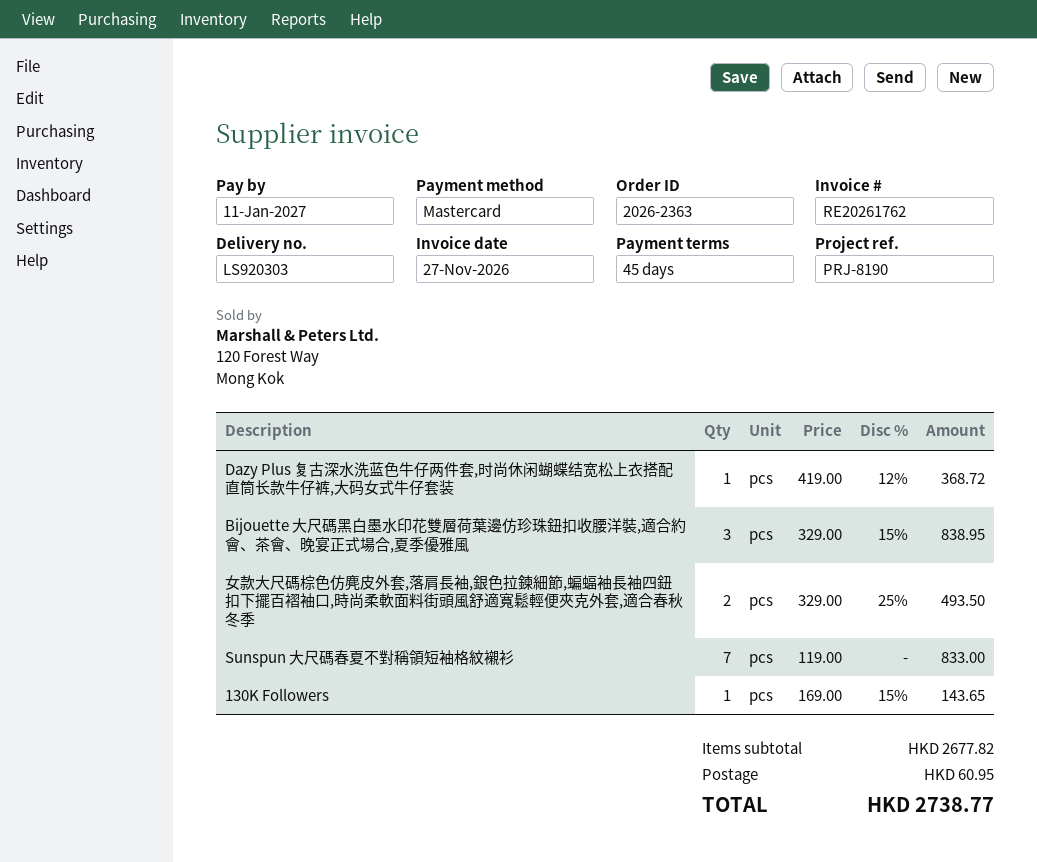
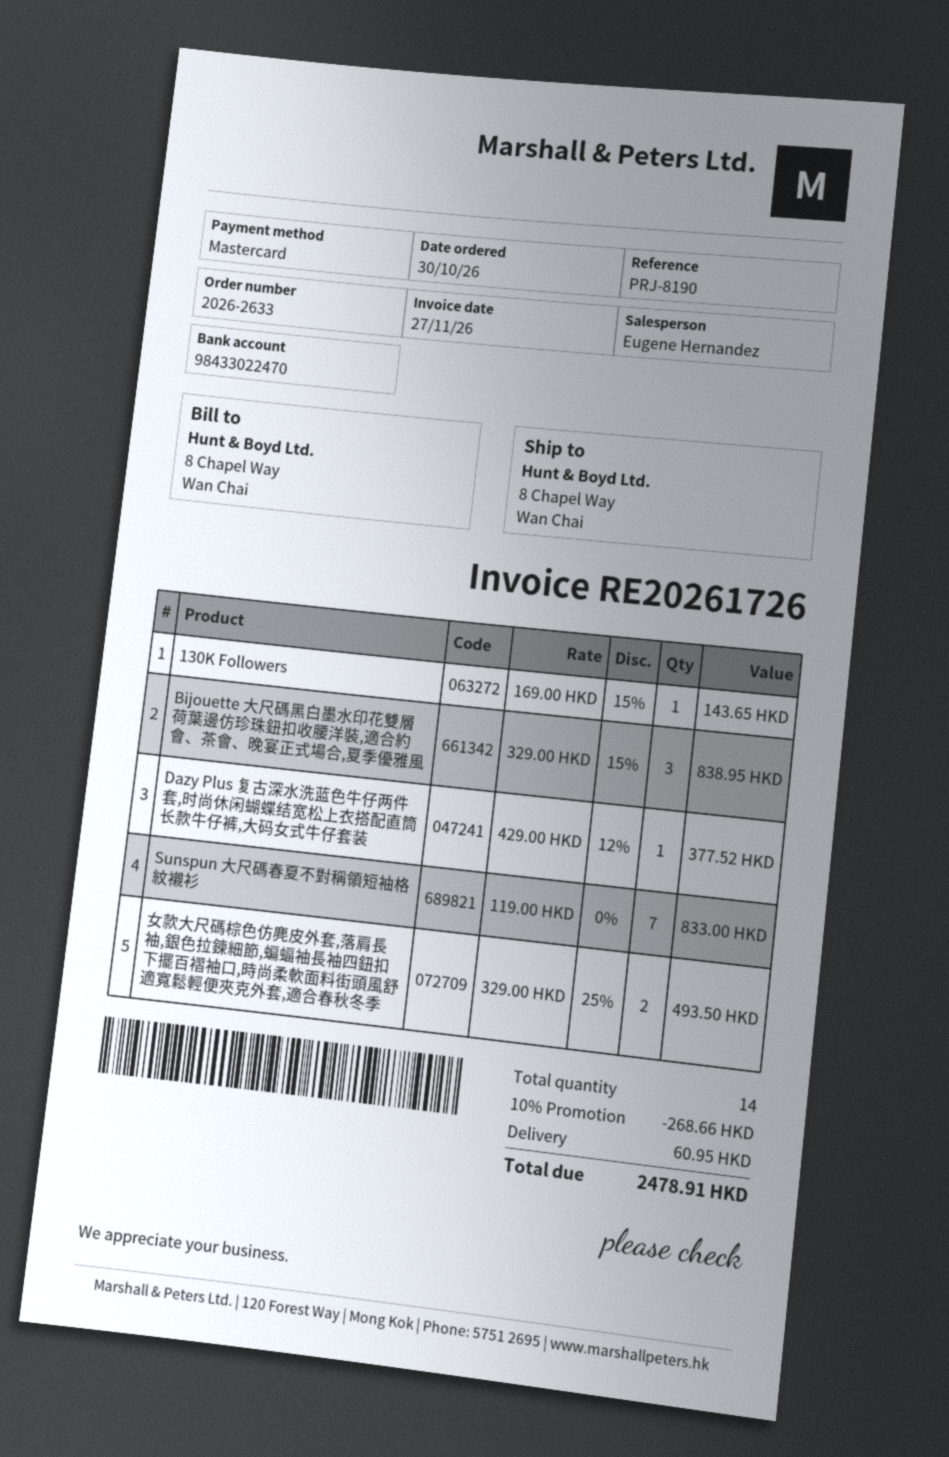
order number: 2026-2363 -> 2026-2633
invoice number: RE20261762 -> RE20261726
Dazy Plus 复古深水洗蓝色牛仔两件套,时尚休闲蝴蝶结宽松上衣搭配直筒长款牛仔裤,大码女式牛仔套装: 1 x 419.00 - 12% = 368.72 -> 1 x 429.00 - 12% = 377.52
discount: none -> 10% = 268.66
total: 2738.77 -> 2478.91

